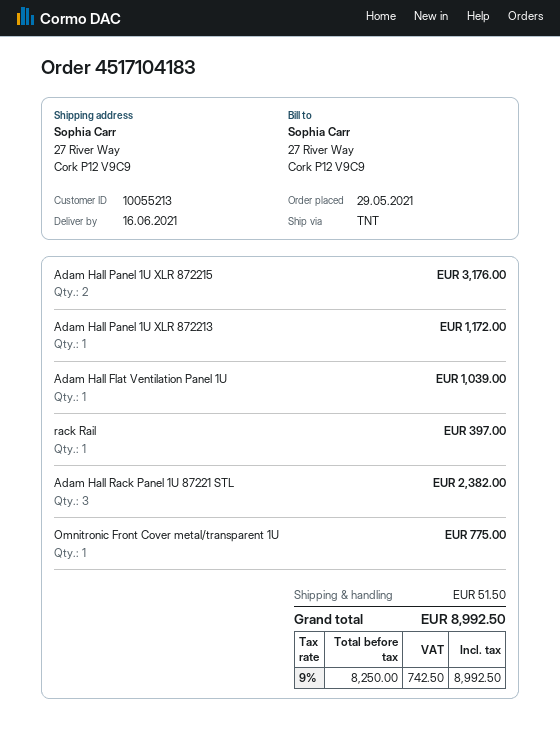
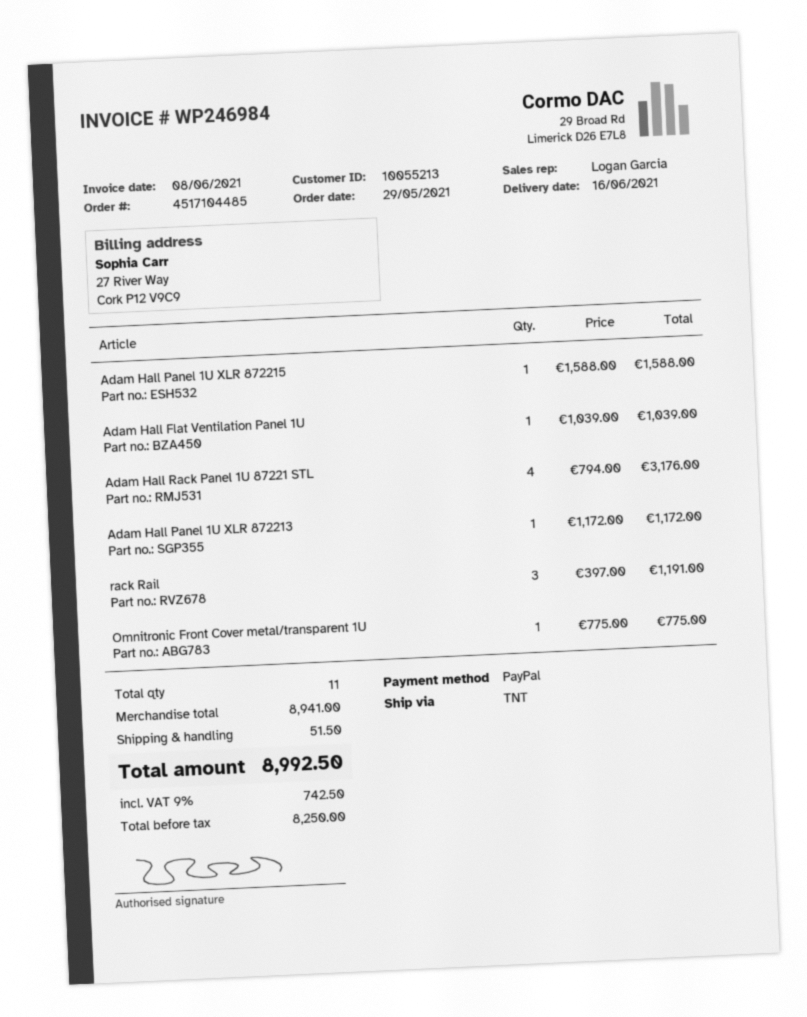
order number: 4517104183 -> 4517104485
Adam Hall Panel 1U XLR 872215: 2 for 3176.00 -> 1 for 1588.00
rack Rail: 1 for 397.00 -> 3 for 1191.00
Adam Hall Rack Panel 1U 87221 STL: 3 for 2382.00 -> 4 for 3176.00

